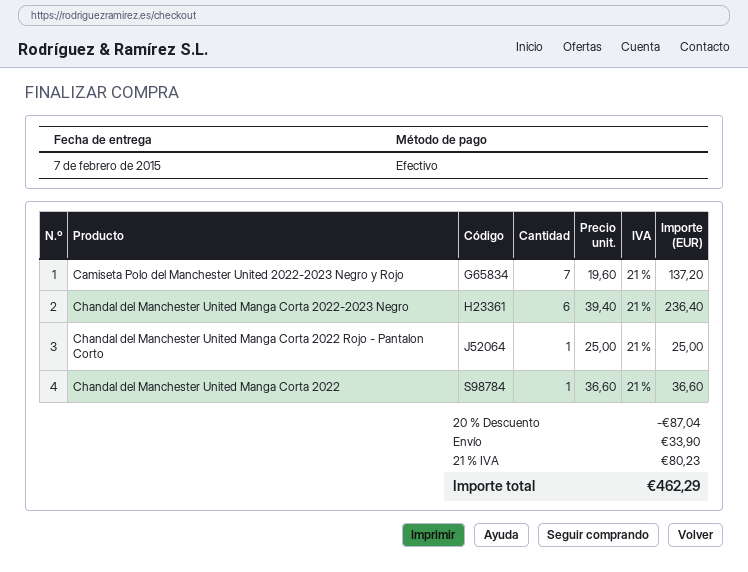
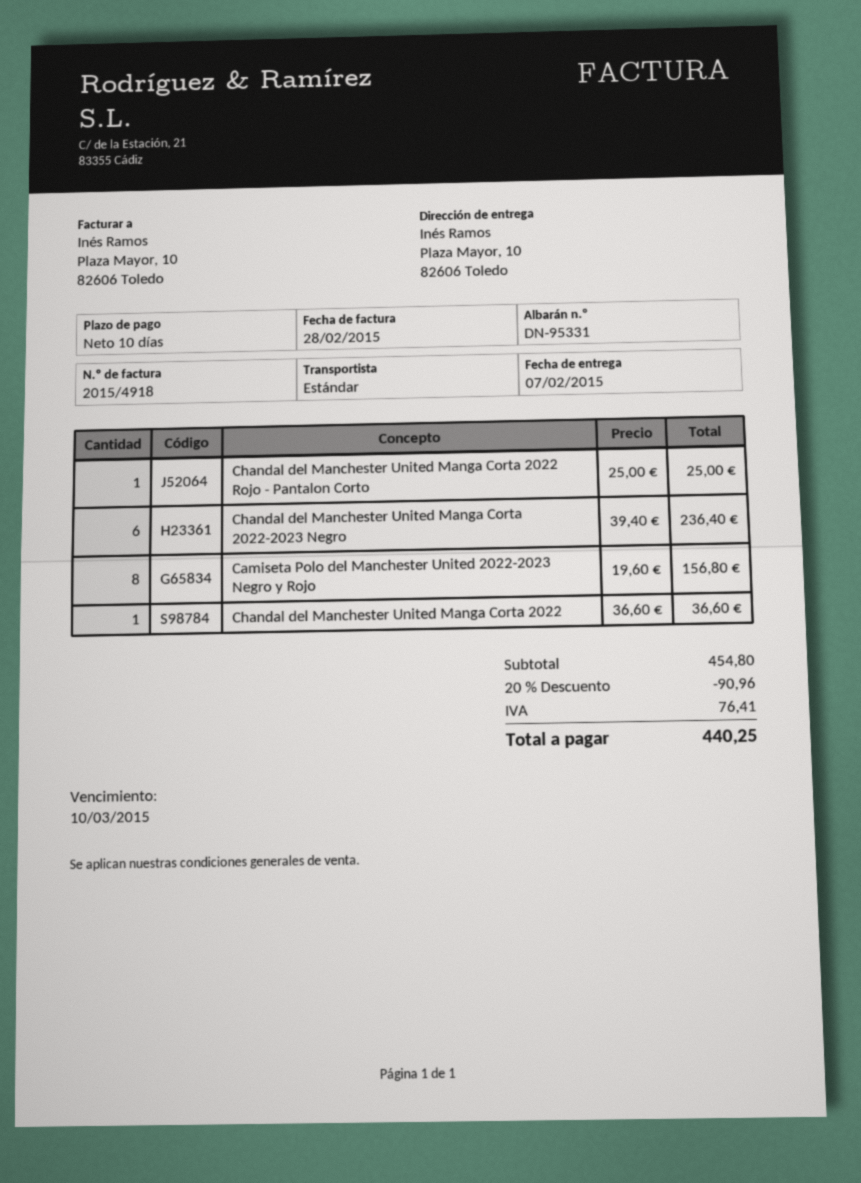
Camiseta Polo del Manchester United 2022-2023 Negro y Rojo: 7 x 19.60 = 137.20 -> 8 x 19.60 = 156.80
discount: 20% = 87.04 -> 20% = 90.96
shipping: 33.90 -> none
tax: 80.23 -> 76.41
total: 462.29 -> 440.25

